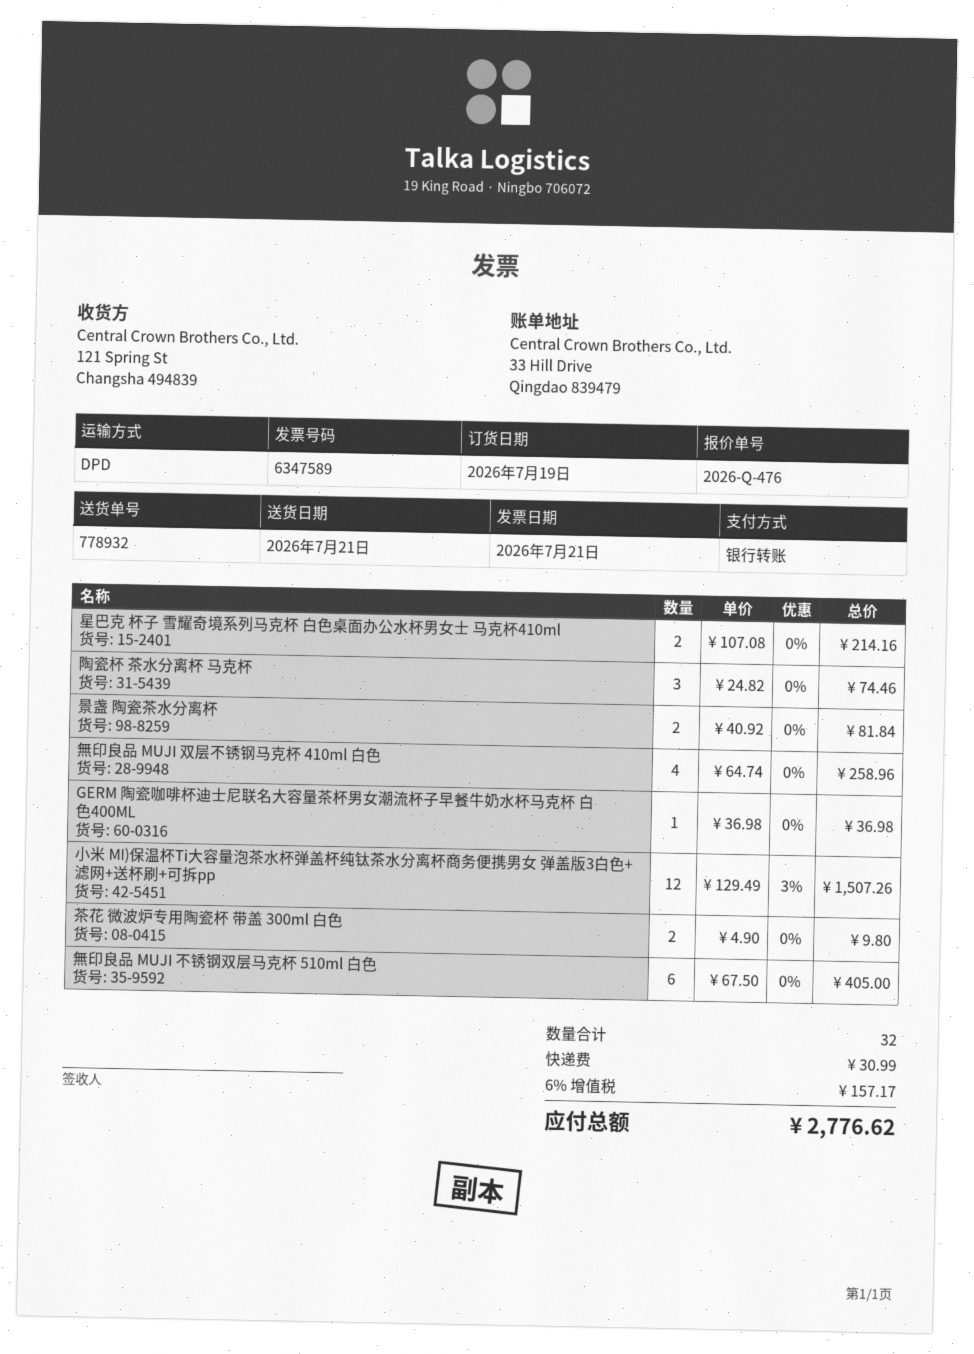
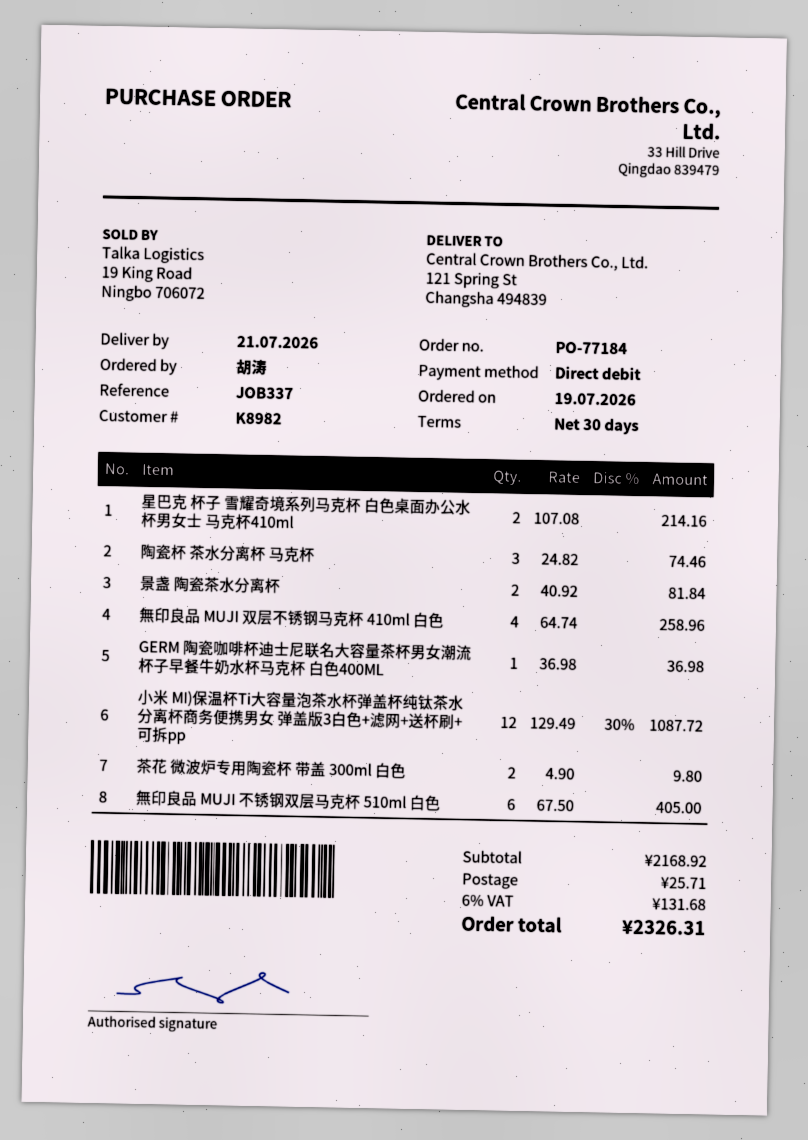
payment method: bank transfer -> direct debit
小米 MI)保温杯Ti大容量泡茶水杯弹盖杯纯钛茶水分离杯商务便携男女 弹盖版3白色+滤网+送杯刷+可拆pp: 12 x 129.49 - 3% = 1507.26 -> 12 x 129.49 - 30% = 1087.72
shipping: 30.99 -> 25.71
tax: 6% = 157.17 -> 6% = 131.68
total: 2776.62 -> 2326.31

